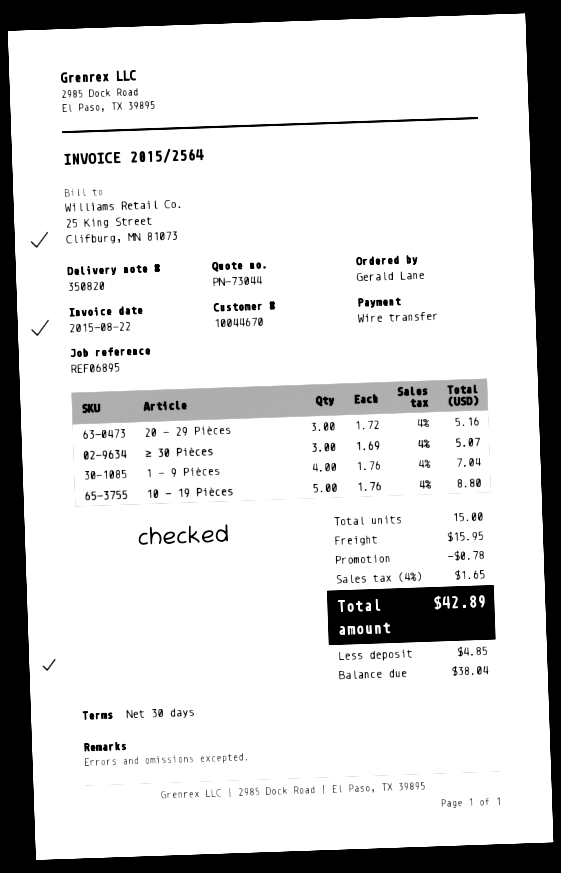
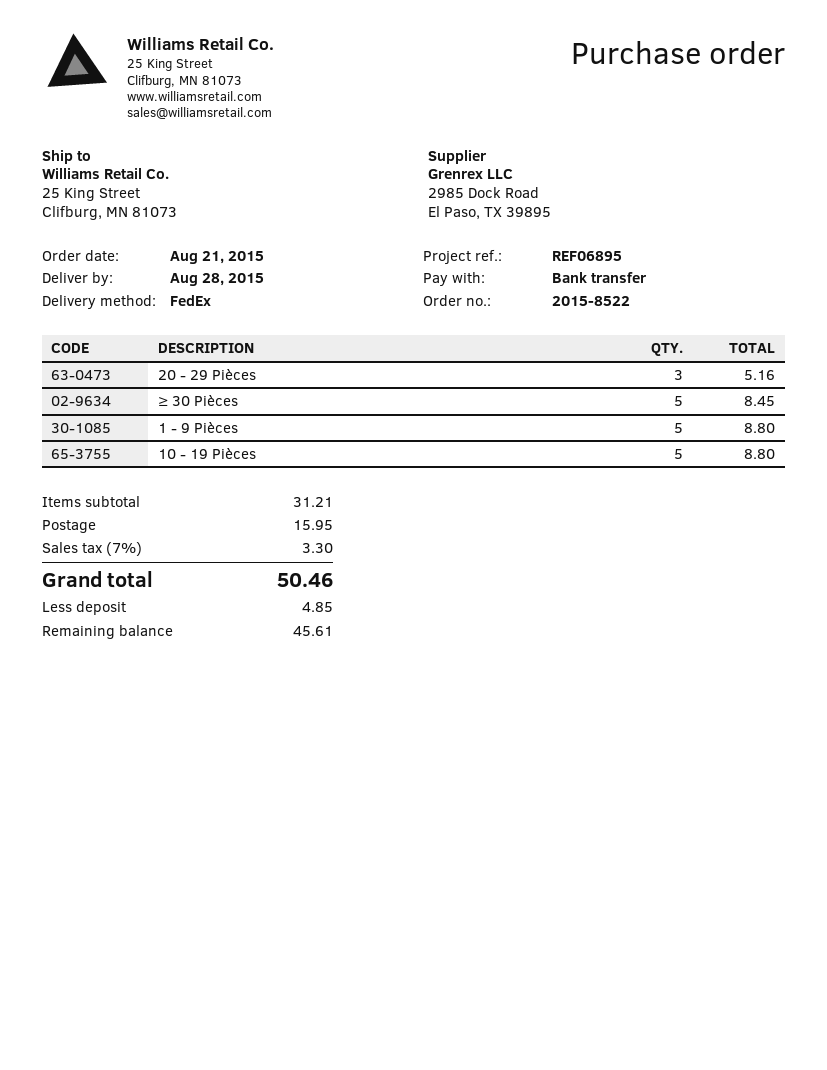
≥ 30 Pièces: 3 for 5.07 -> 5 for 8.45
1 - 9 Pièces: 4 for 7.04 -> 5 for 8.80
discount: 0.78 -> none
tax: 4% = 1.65 -> 7% = 3.30
total: 42.89 -> 50.46
balance: 38.04 -> 45.61

